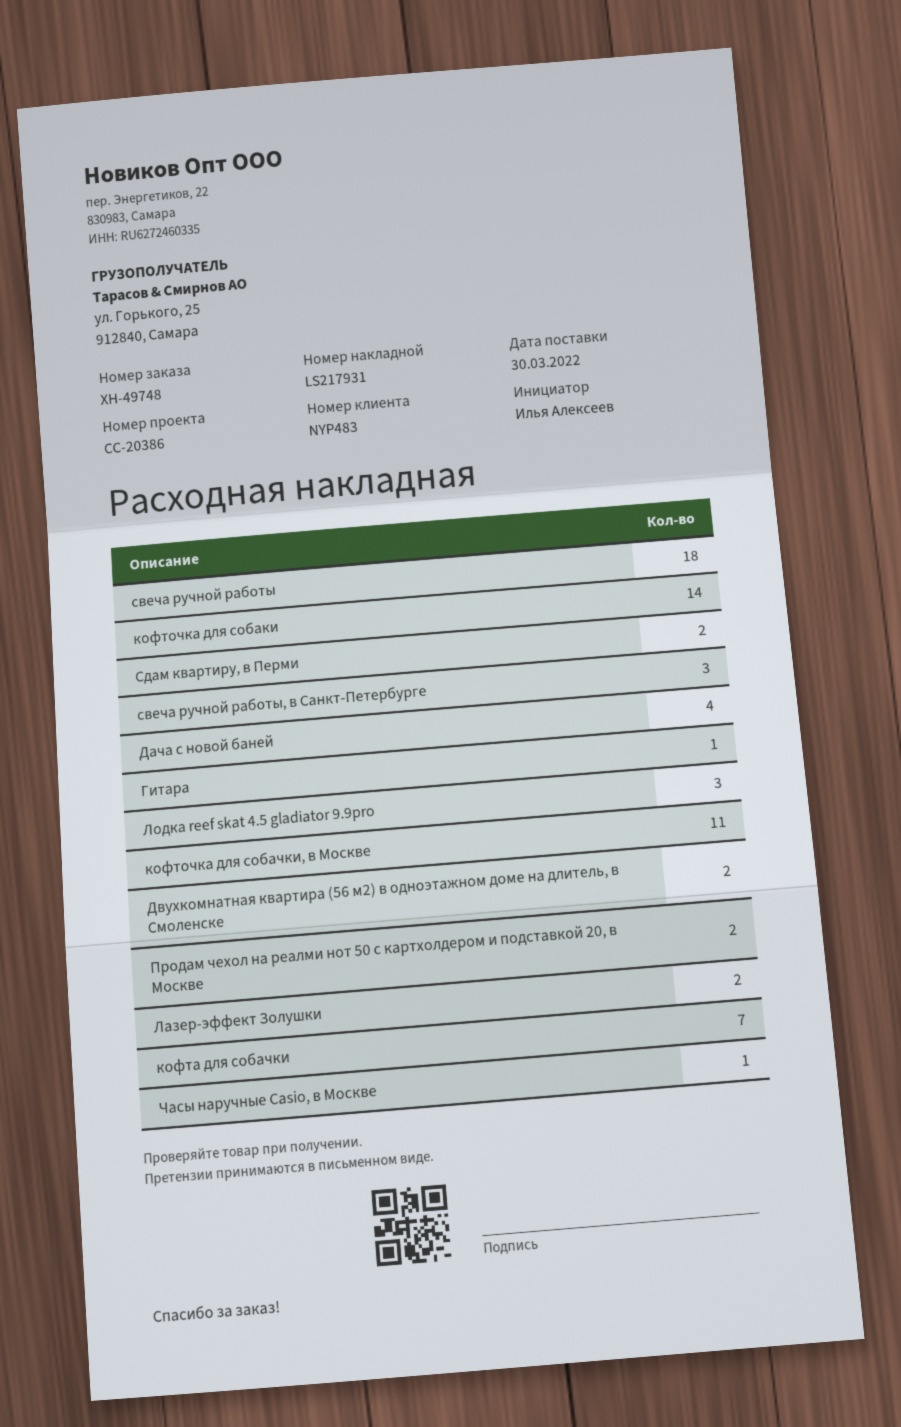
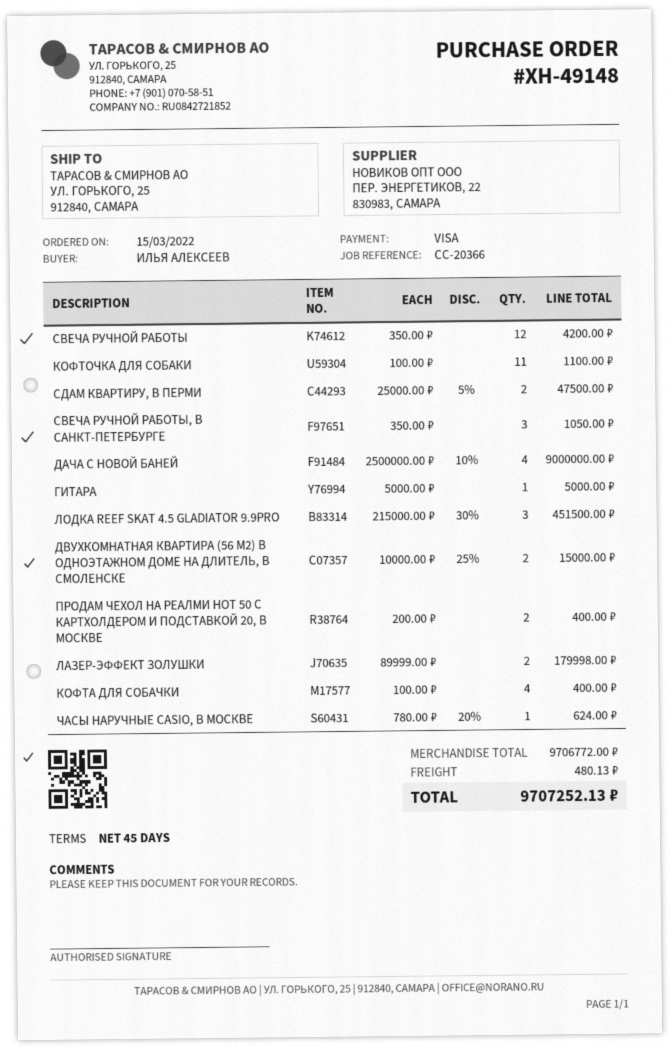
order number: XH-49748 -> XH-49148
reference: CC-20386 -> CC-20366
свеча ручной работы: 18 -> 12
кофточка для собаки: 14 -> 11
кофточка для собачки, в Москве: 11 -> none
кофта для собачки: 7 -> 4

